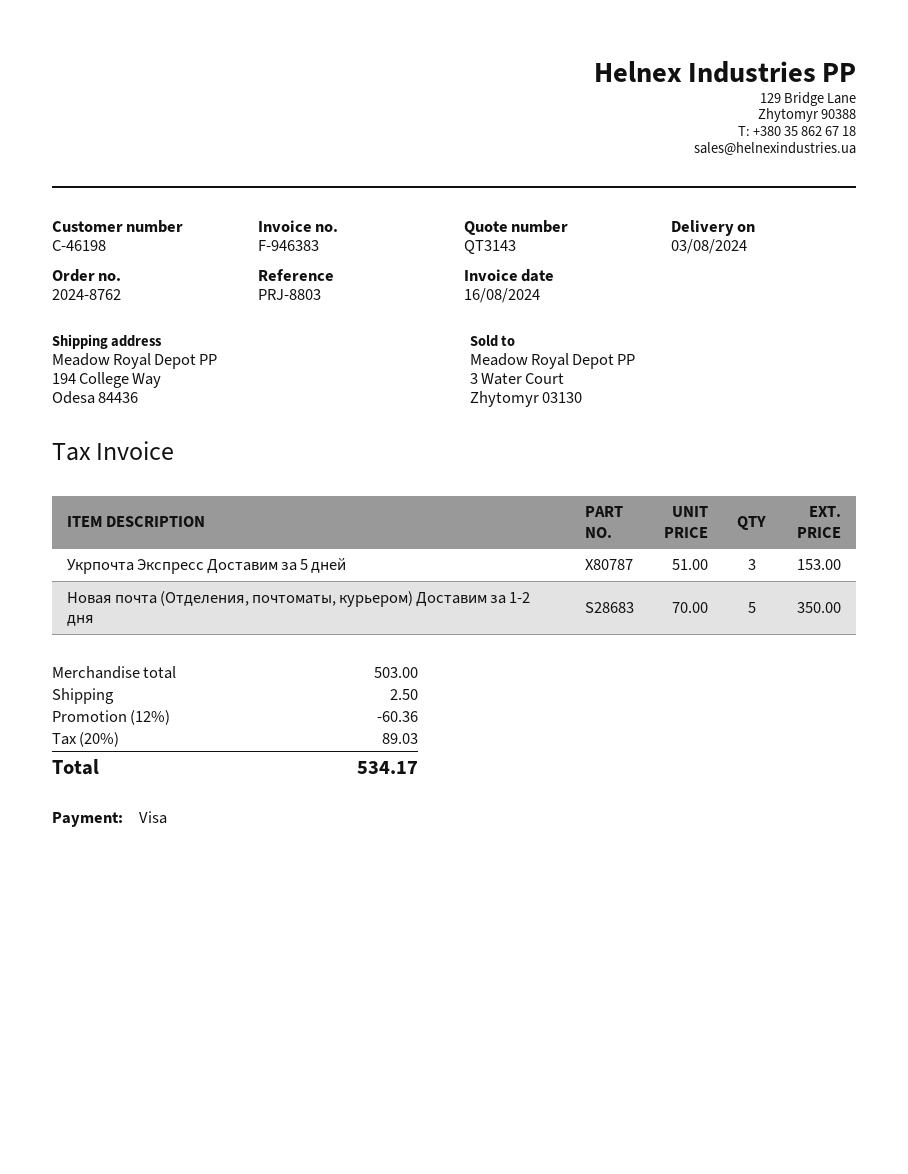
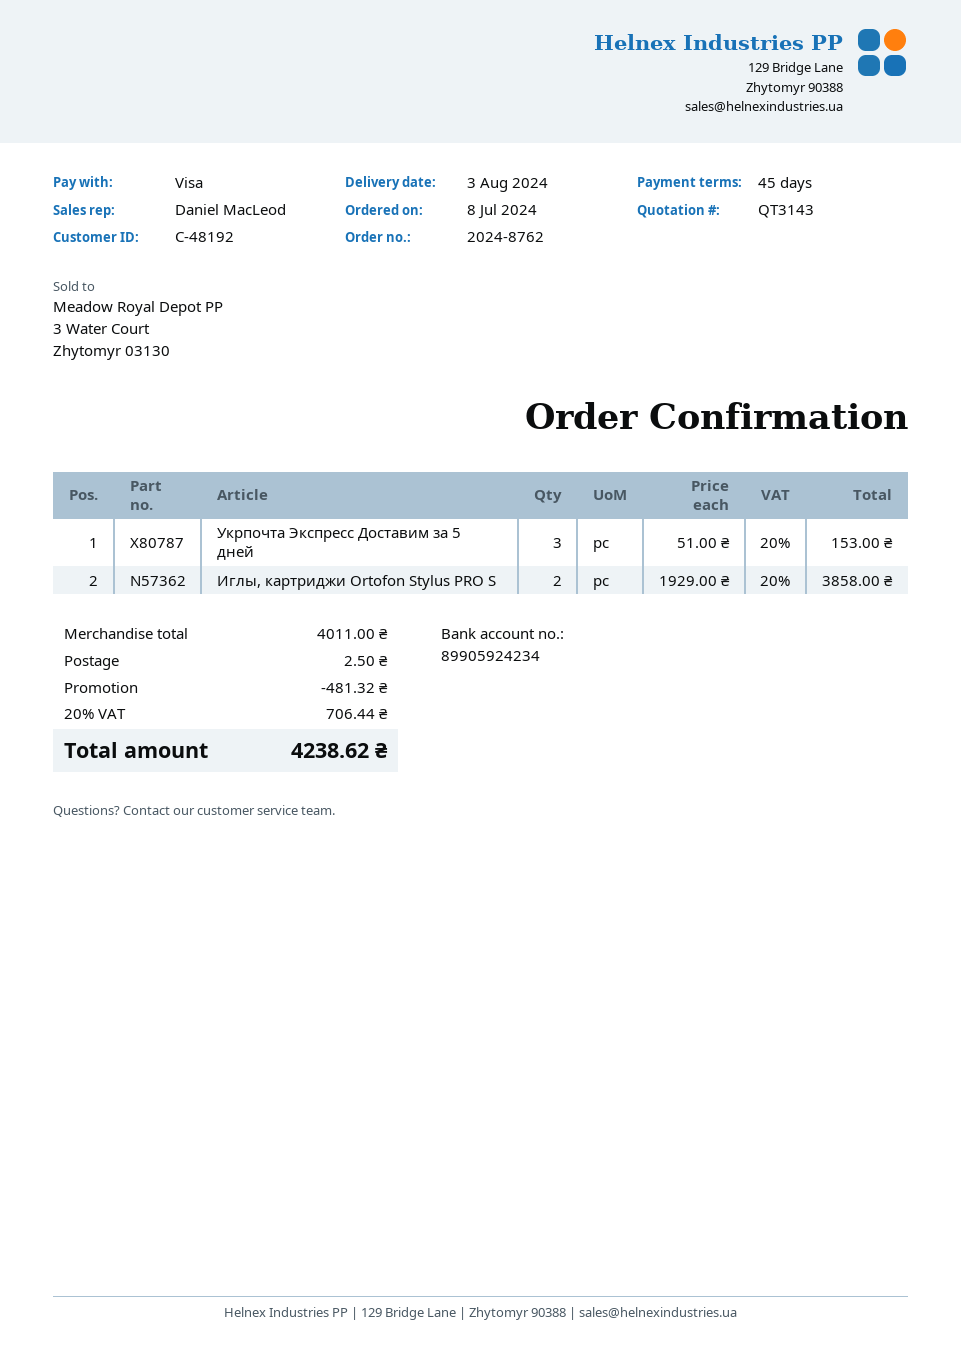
customer number: C-46198 -> C-48192
Новая почта (Отделения, почтоматы, курьером) Доставим за 1-2 дня: 5 x 70.00 = 350.00 -> none
Иглы, картриджи Ortofon Stylus PRO S: none -> 2 x 1929.00 = 3858.00
subtotal: 503.00 -> 4011.00
discount: 60.36 -> 481.32
tax: 20% = 89.03 -> 20% = 706.44
total: 534.17 -> 4238.62

